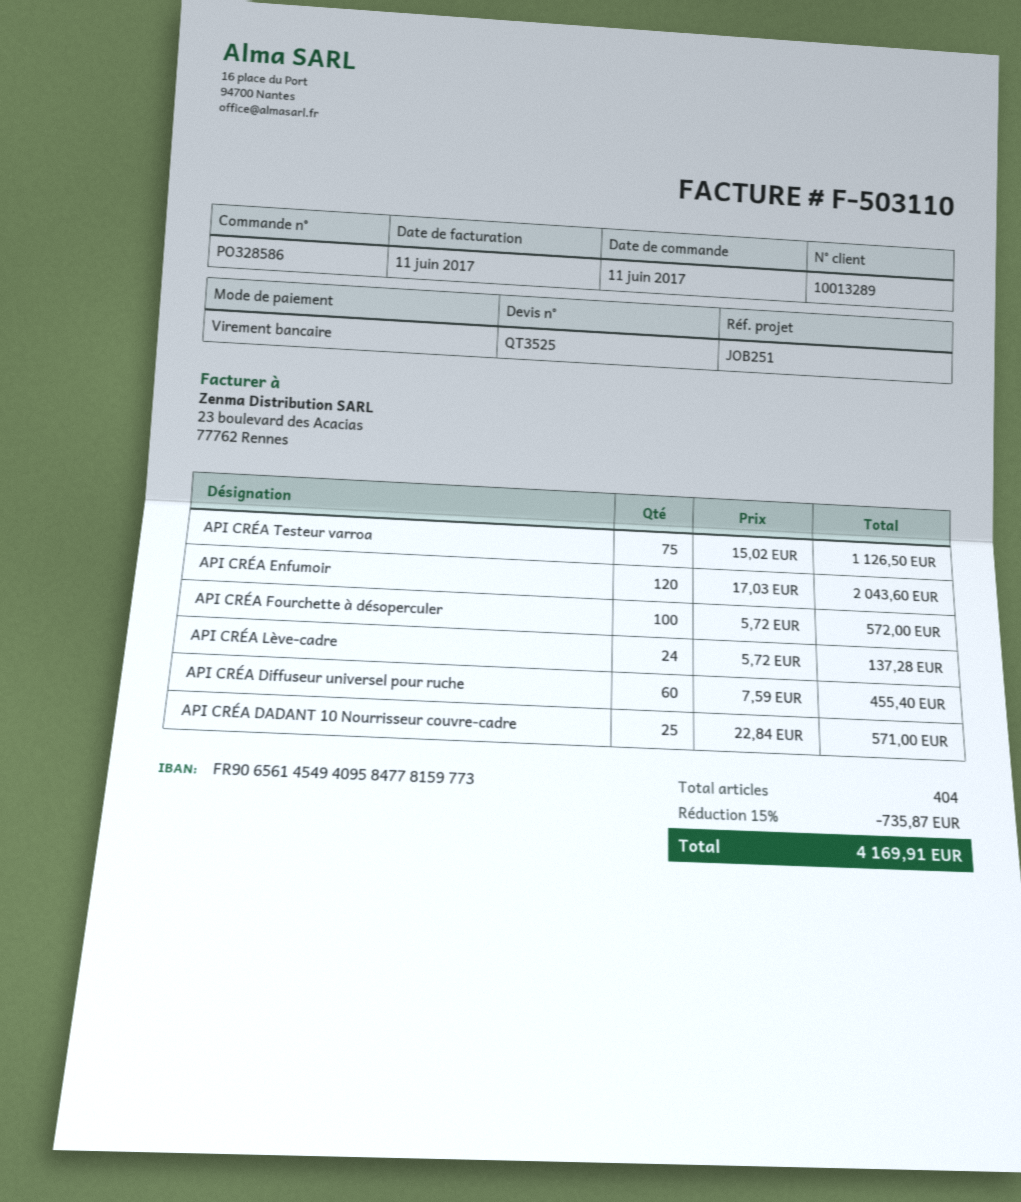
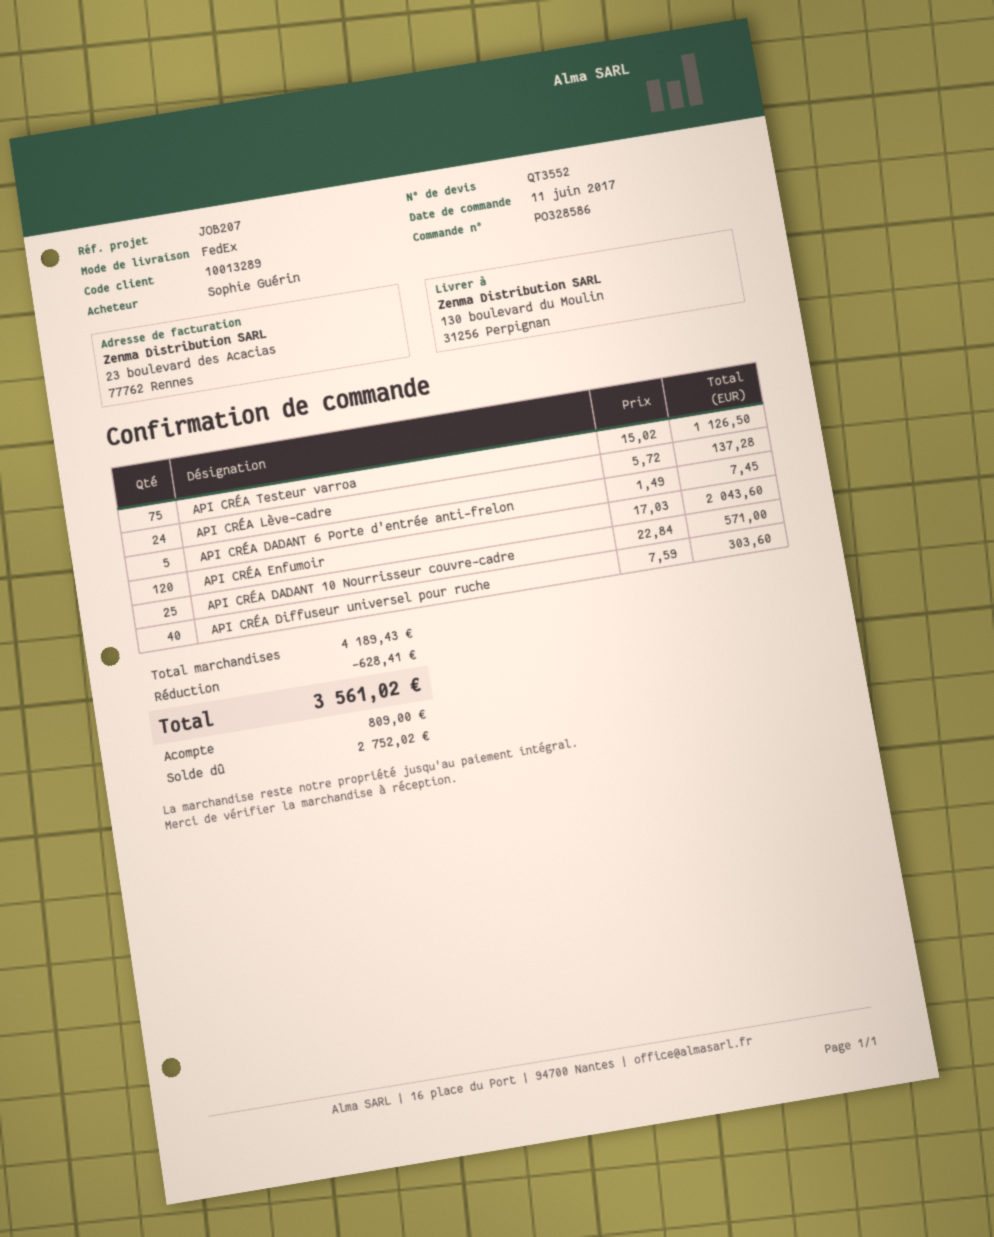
quote number: QT3525 -> QT3552
reference: JOB251 -> JOB207
API CRÉA Fourchette à désoperculer: 100 x 5.72 = 572.00 -> none
API CRÉA Diffuseur universel pour ruche: 60 x 7.59 = 455.40 -> 40 x 7.59 = 303.60
API CRÉA DADANT 6 Porte d'entrée anti-frelon: none -> 5 x 1.49 = 7.45
discount: 735.87 -> 628.41
total: 4169.91 -> 3561.02

